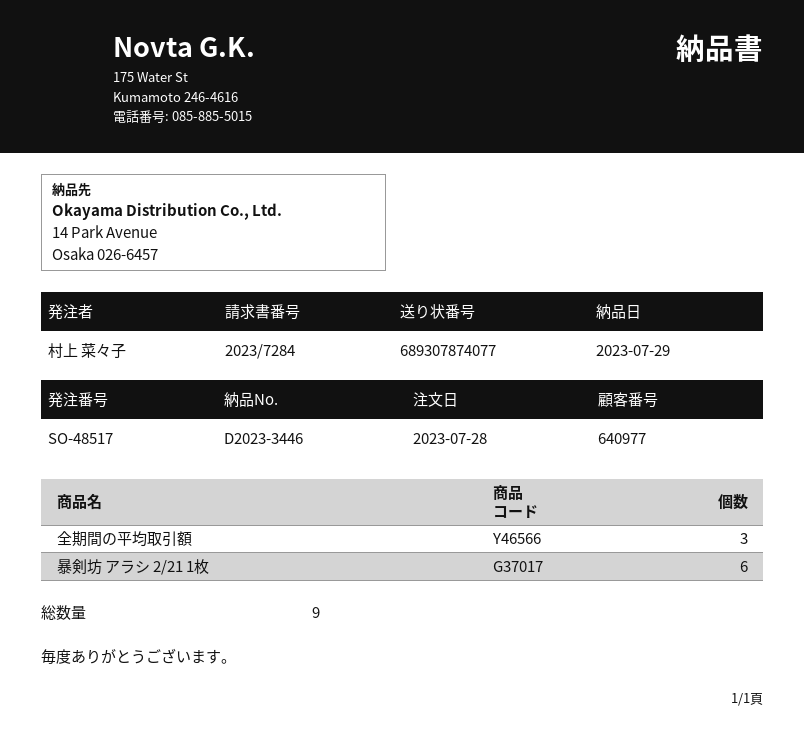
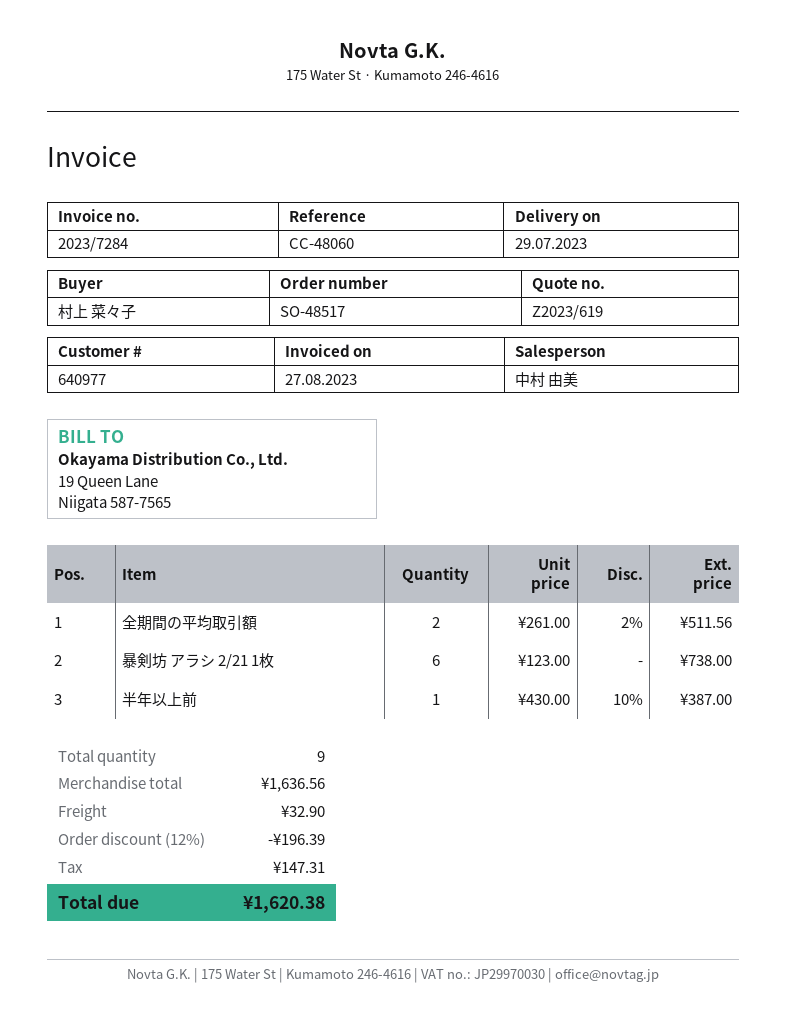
全期間の平均取引額: 3 -> 2
半年以上前: none -> 1

